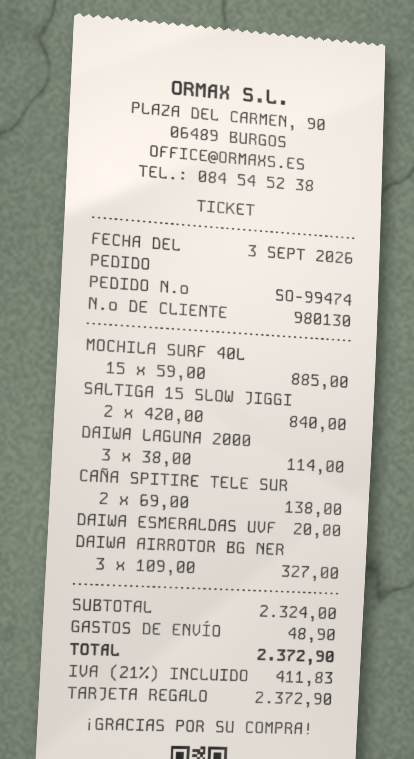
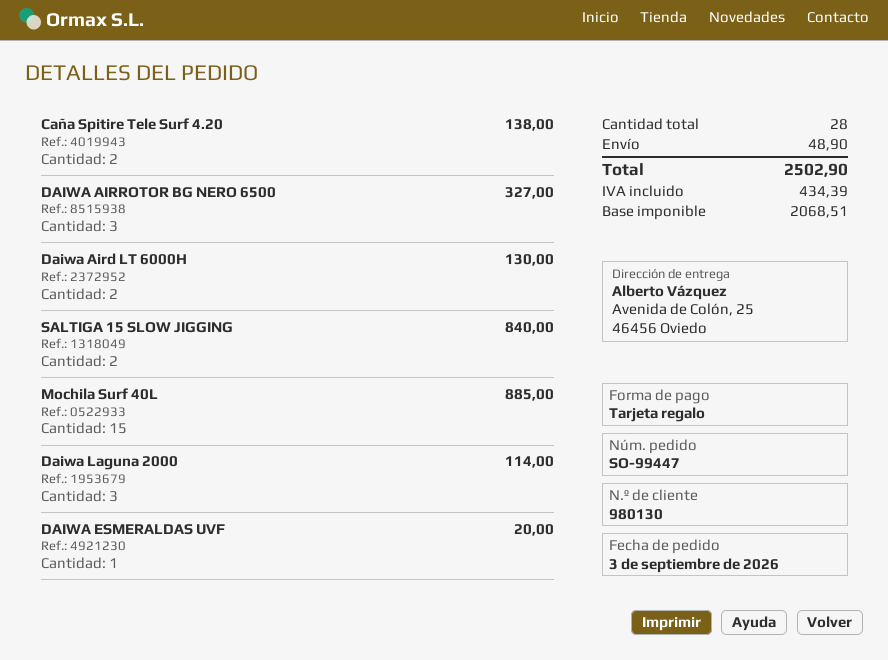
order number: SO-99474 -> SO-99447
Daiwa Aird LT 6000H: none -> 2 for 130.00
tax: 411.83 -> 434.39
total: 2372.90 -> 2502.90

